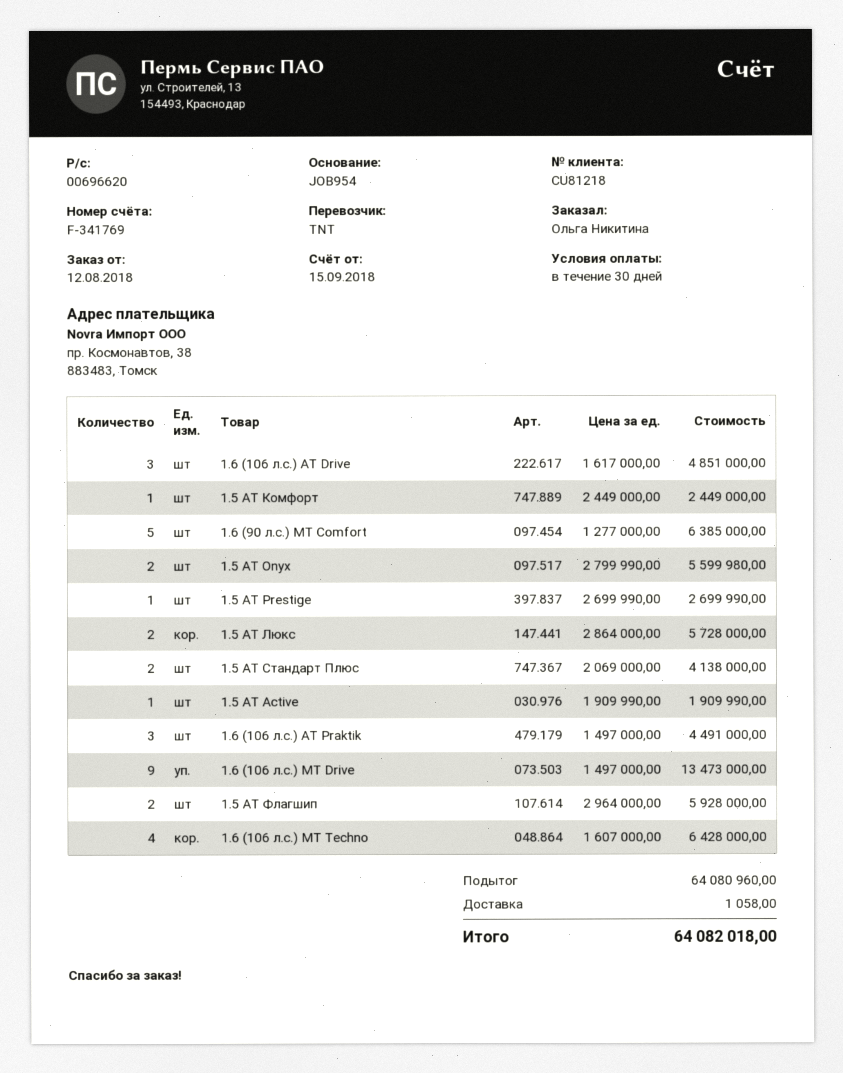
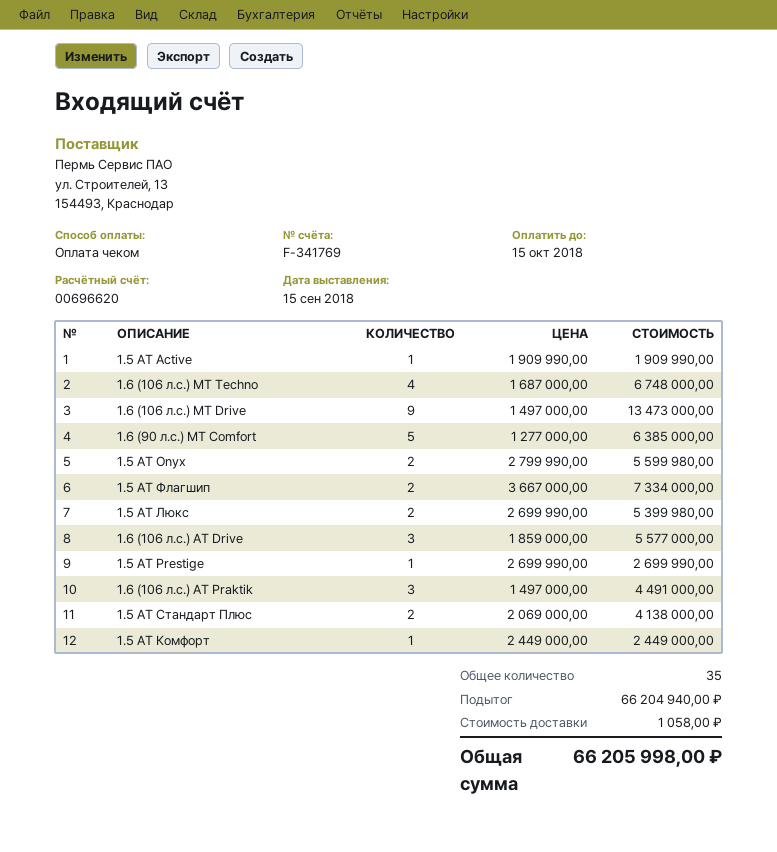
1.6 (106 л.с.) AT Drive: 3 x 1617000.00 = 4851000.00 -> 3 x 1859000.00 = 5577000.00
1.5 AT Люкс: 2 x 2864000.00 = 5728000.00 -> 2 x 2699990.00 = 5399980.00
1.5 AT Флагшип: 2 x 2964000.00 = 5928000.00 -> 2 x 3667000.00 = 7334000.00
1.6 (106 л.с.) MT Techno: 4 x 1607000.00 = 6428000.00 -> 4 x 1687000.00 = 6748000.00
subtotal: 64080960.00 -> 66204940.00
total: 64082018.00 -> 66205998.00

